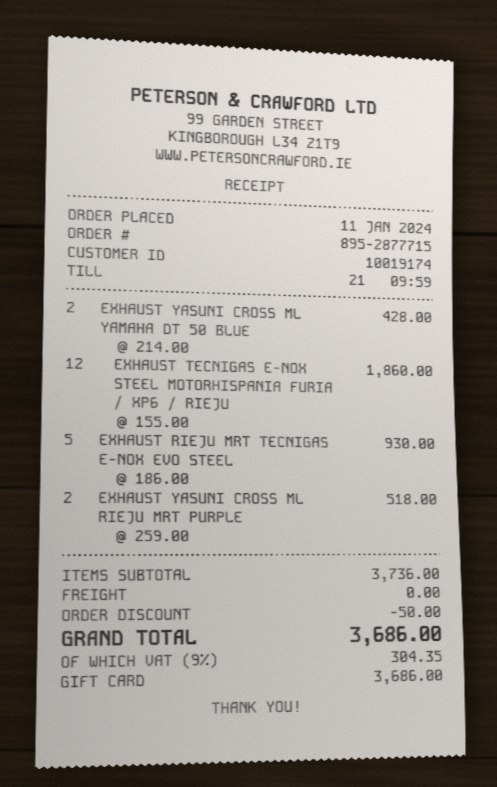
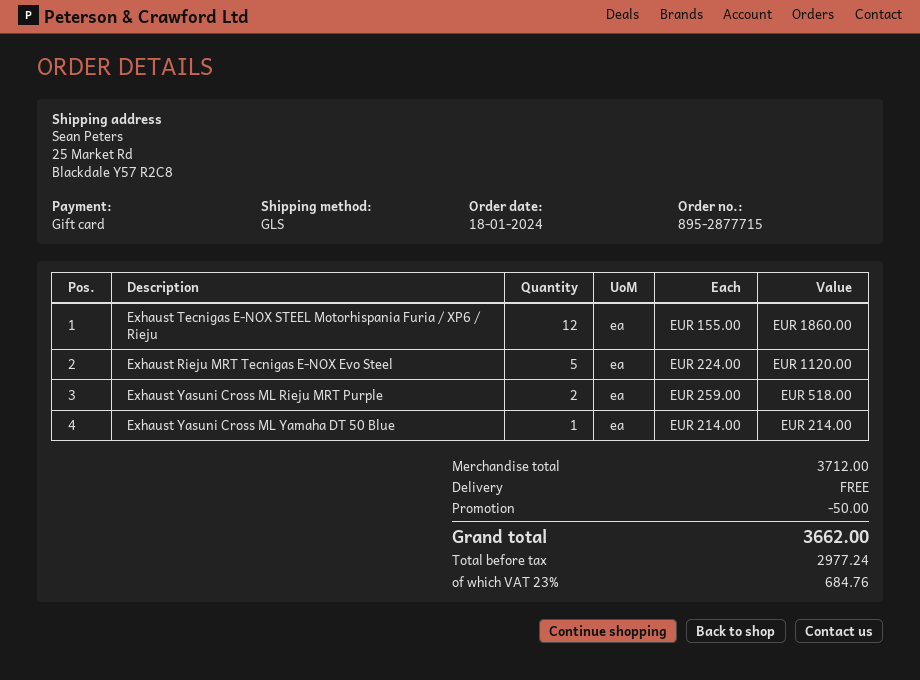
order date: 2024-01-11 -> 2024-01-18
EXHAUST YASUNI CROSS ML YAMAHA DT 50 BLUE: 2 x 214.00 = 428.00 -> 1 x 214.00 = 214.00
EXHAUST RIEJU MRT TECNIGAS E-NOX EVO STEEL: 5 x 186.00 = 930.00 -> 5 x 224.00 = 1120.00
subtotal: 3736.00 -> 3712.00
tax: 9% = 304.35 -> 23% = 684.76
total: 3686.00 -> 3662.00

